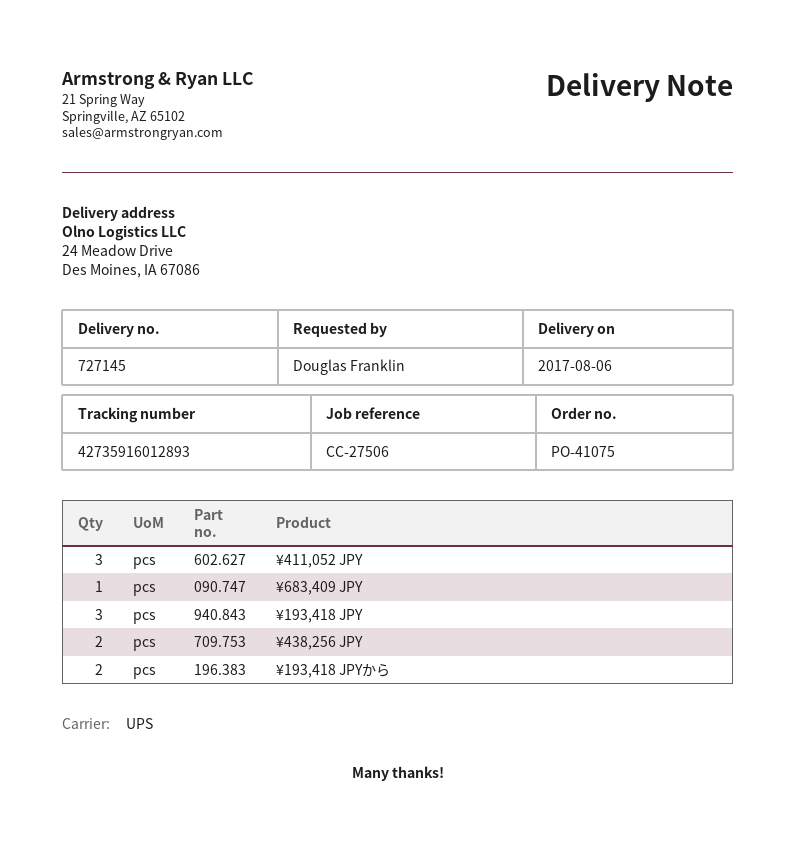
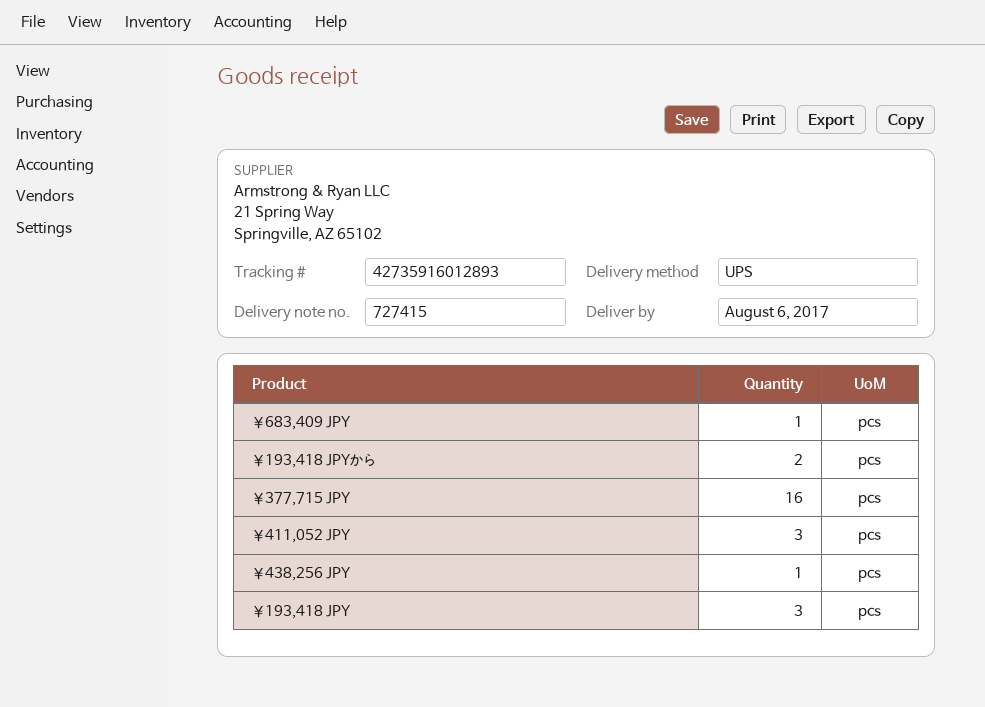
delivery note number: 727145 -> 727415
¥438,256 JPY: 2 -> 1
¥377,715 JPY: none -> 16

